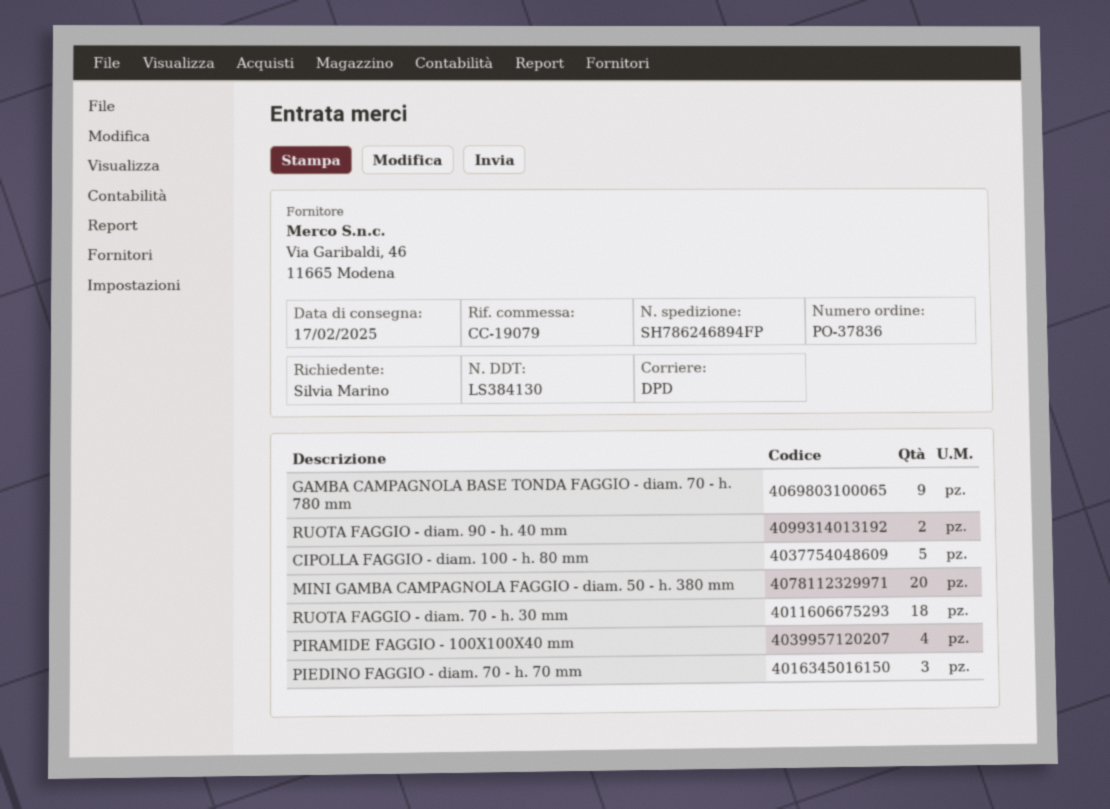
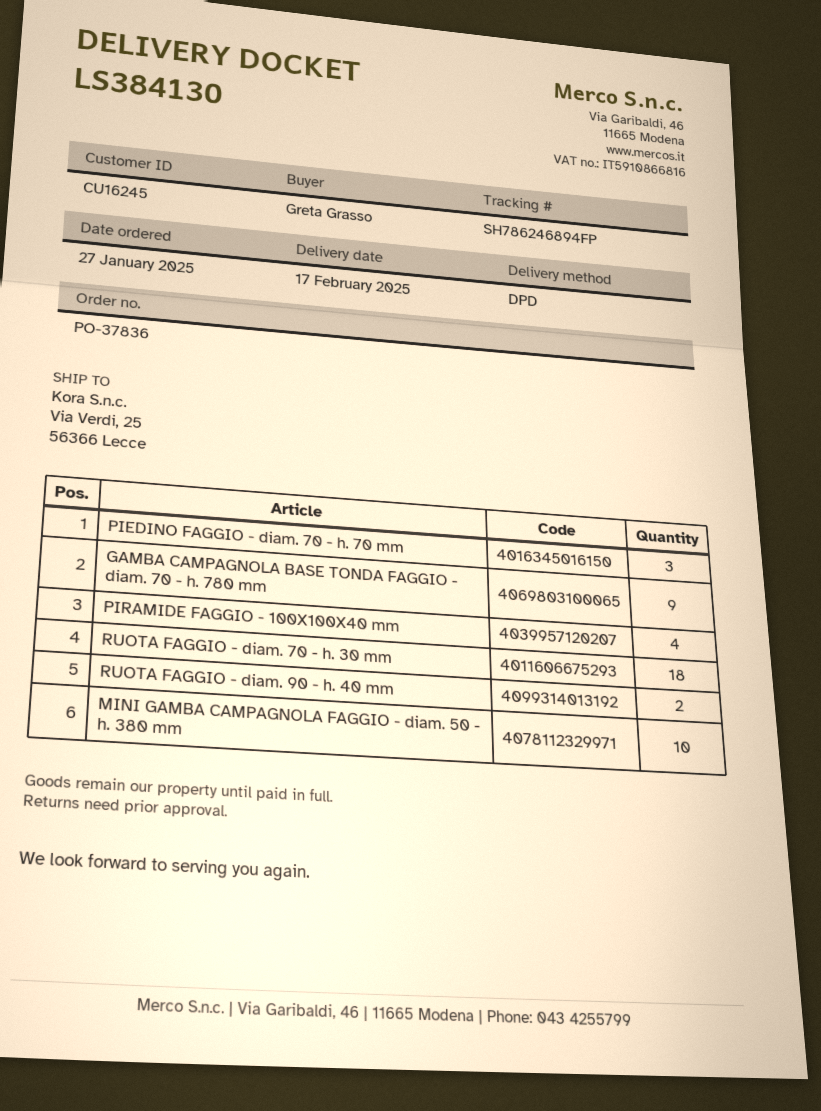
ordered by: Silvia Marino -> Greta Grasso
CIPOLLA FAGGIO - diam. 100 - h. 80 mm: 5 -> none
MINI GAMBA CAMPAGNOLA FAGGIO - diam. 50 - h. 380 mm: 20 -> 10

